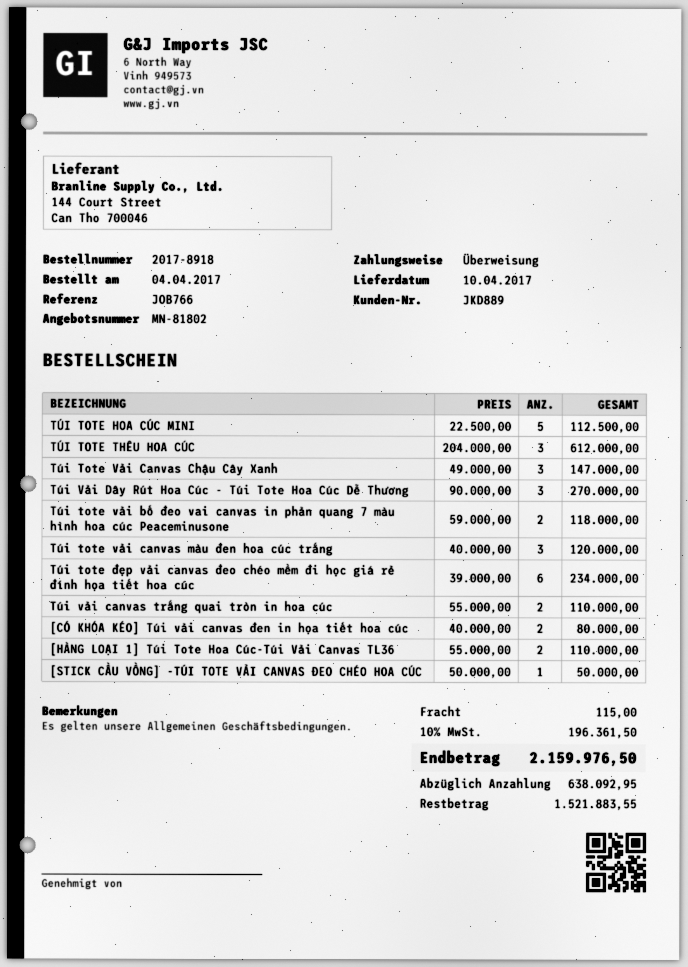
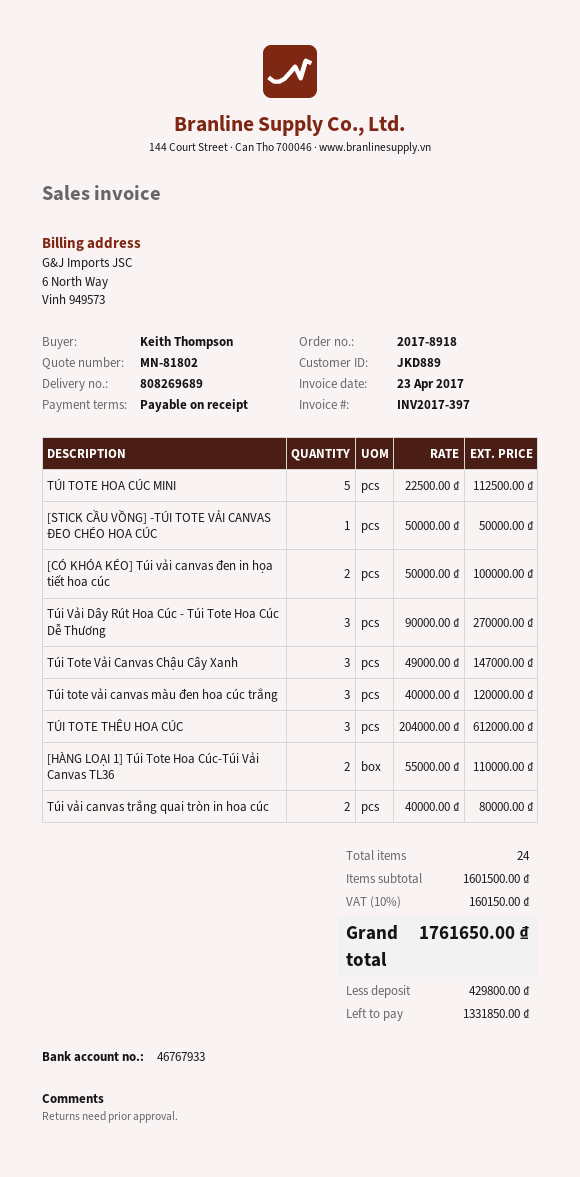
Túi tote vải bố đeo vai canvas in phản quang 7 màu hình hoa cúc Peaceminusone: 2 x 59000.00 = 118000.00 -> none
Túi tote đẹp vải canvas đeo chéo mềm đi học giá rẻ đính họa tiết hoa cúc: 6 x 39000.00 = 234000.00 -> none
Túi vải canvas trắng quai tròn in hoa cúc: 2 x 55000.00 = 110000.00 -> 2 x 40000.00 = 80000.00
[CÓ KHÓA KÉO] Túi vải canvas đen in họa tiết hoa cúc: 2 x 40000.00 = 80000.00 -> 2 x 50000.00 = 100000.00
shipping: 115.00 -> none
tax: 10% = 196361.50 -> 10% = 160150.00
total: 2159976.50 -> 1761650.00
deposit: 638092.95 -> 429800.00
balance: 1521883.55 -> 1331850.00

